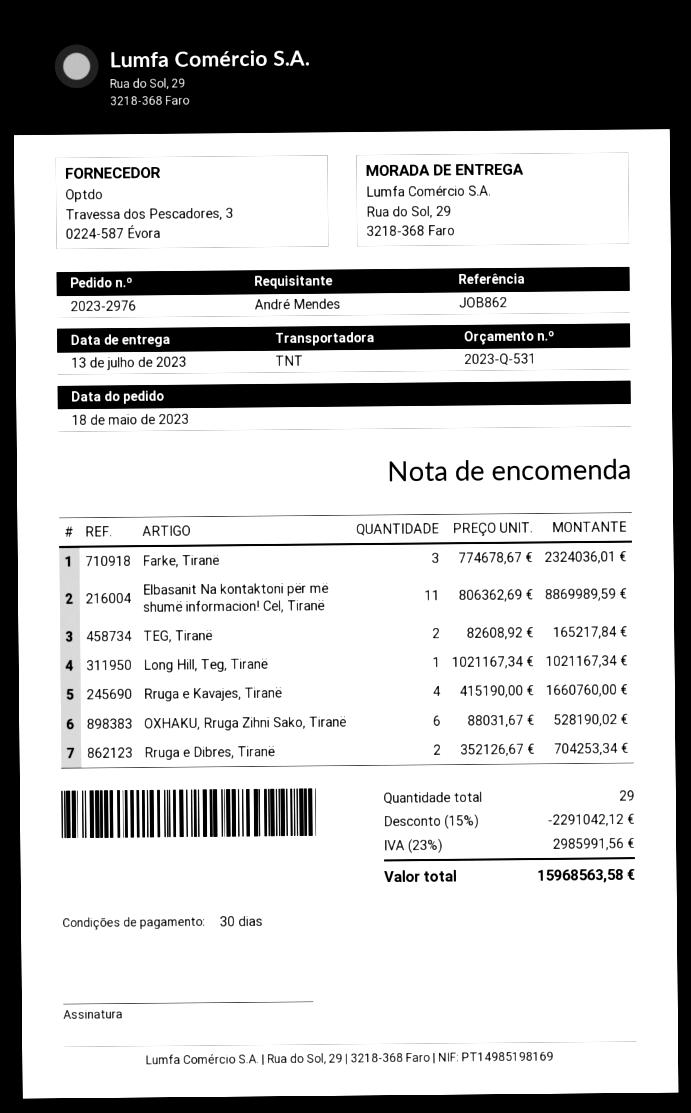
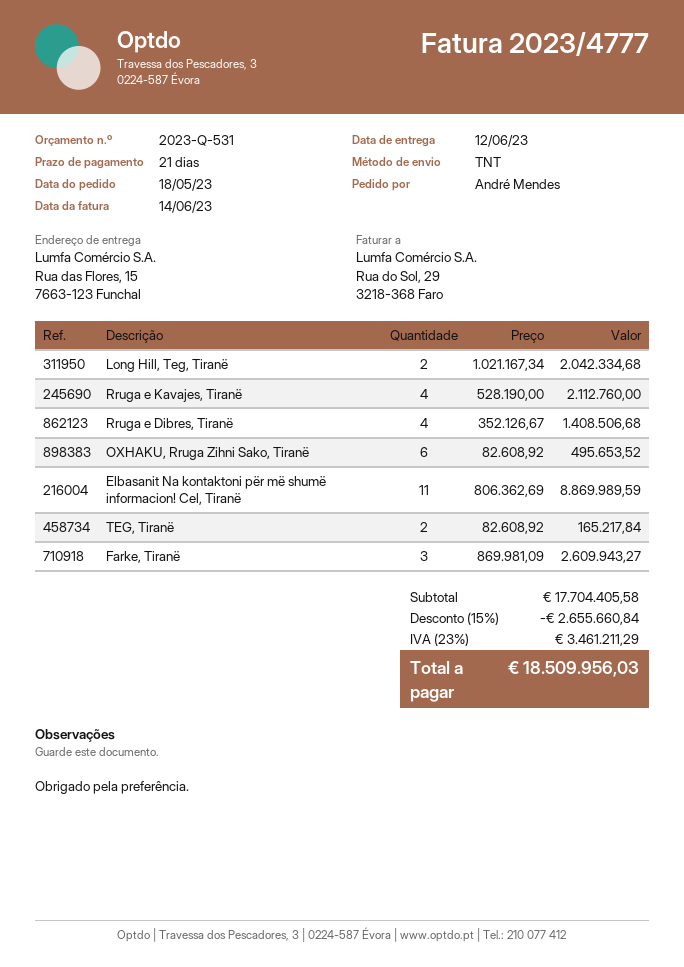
delivery date: 2023-07-13 -> 2023-06-12
payment terms: 30 days -> 21 days
ship to: Rua do Sol, 29, 3218-368 Faro -> Rua das Flores, 15, 7663-123 Funchal
Farke, Tiranë: 3 x 774678.67 = 2324036.01 -> 3 x 869981.09 = 2609943.27
Long Hill, Teg, Tiranë: 1 x 1021167.34 = 1021167.34 -> 2 x 1021167.34 = 2042334.68
Rruga e Kavajes, Tiranë: 4 x 415190.00 = 1660760.00 -> 4 x 528190.00 = 2112760.00
OXHAKU, Rruga Zihni Sako, Tiranë: 6 x 88031.67 = 528190.02 -> 6 x 82608.92 = 495653.52
Rruga e Dibres, Tiranë: 2 x 352126.67 = 704253.34 -> 4 x 352126.67 = 1408506.68
discount: 15% = 2291042.12 -> 15% = 2655660.84
tax: 23% = 2985991.56 -> 23% = 3461211.29
total: 15968563.58 -> 18509956.03

